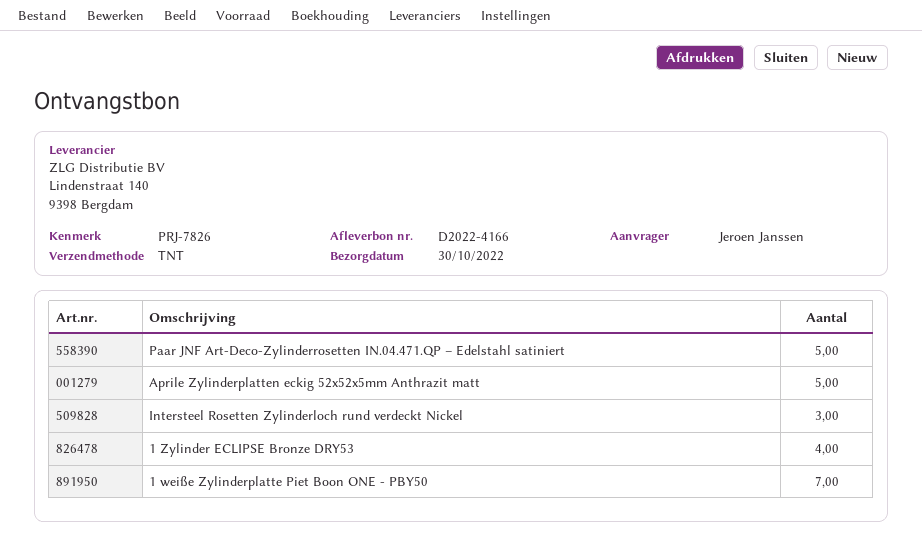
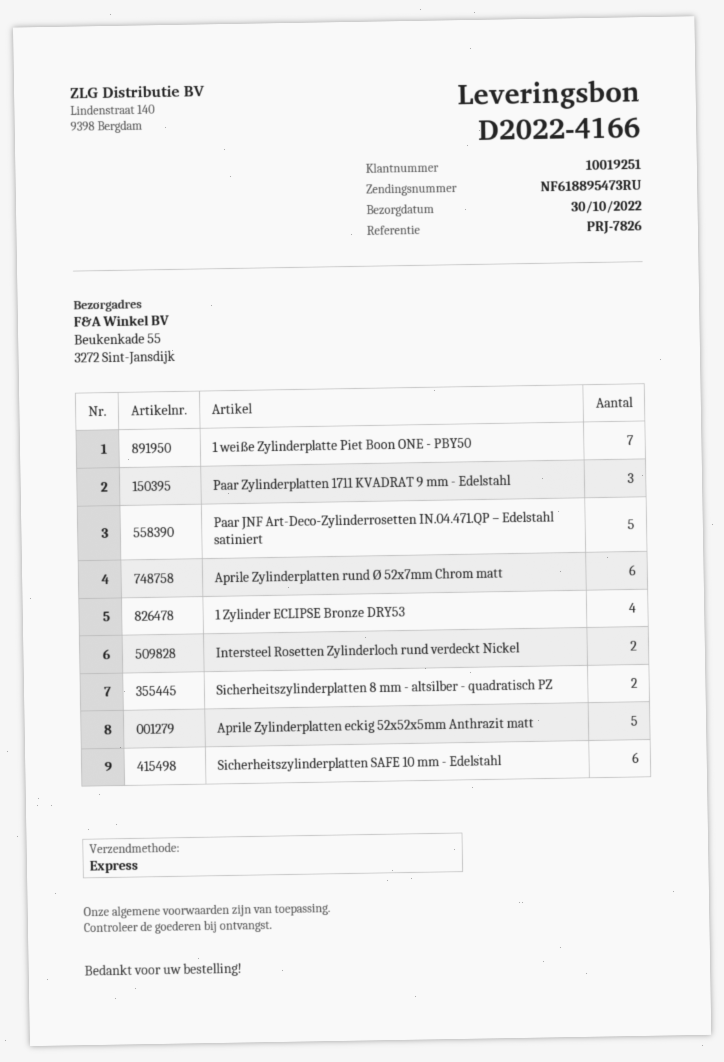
shipping method: TNT -> express
Intersteel Rosetten Zylinderloch rund verdeckt Nickel: 3 -> 2
Paar Zylinderplatten 1711 KVADRAT 9 mm - Edelstahl: none -> 3
Aprile Zylinderplatten rund Ø 52x7mm Chrom matt: none -> 6
Sicherheitszylinderplatten 8 mm - altsilber - quadratisch PZ: none -> 2
Sicherheitszylinderplatten SAFE 10 mm - Edelstahl: none -> 6

